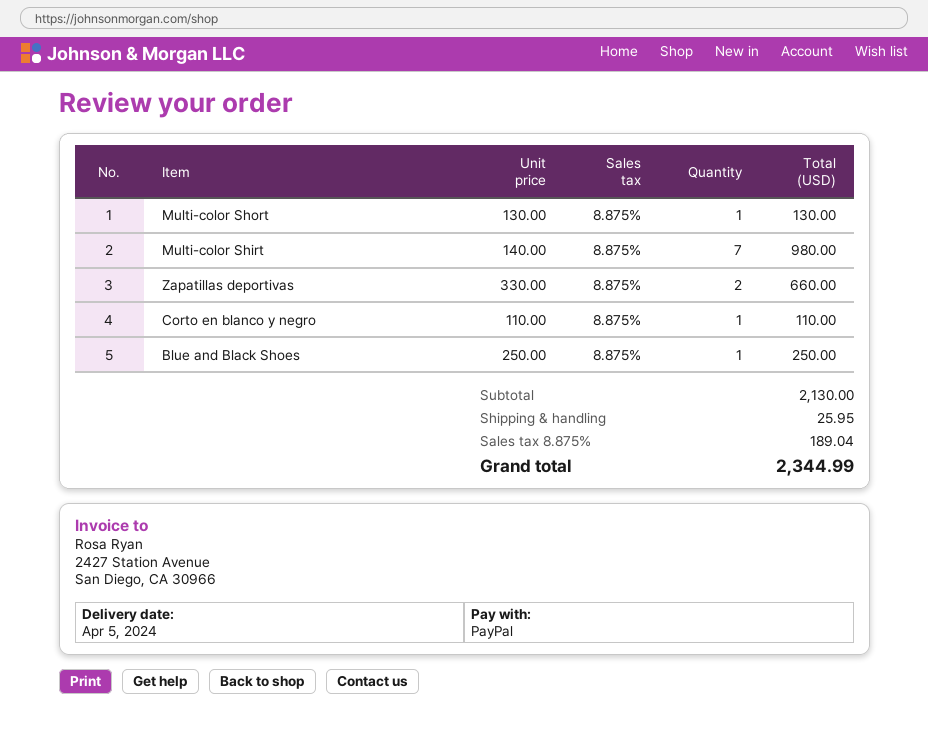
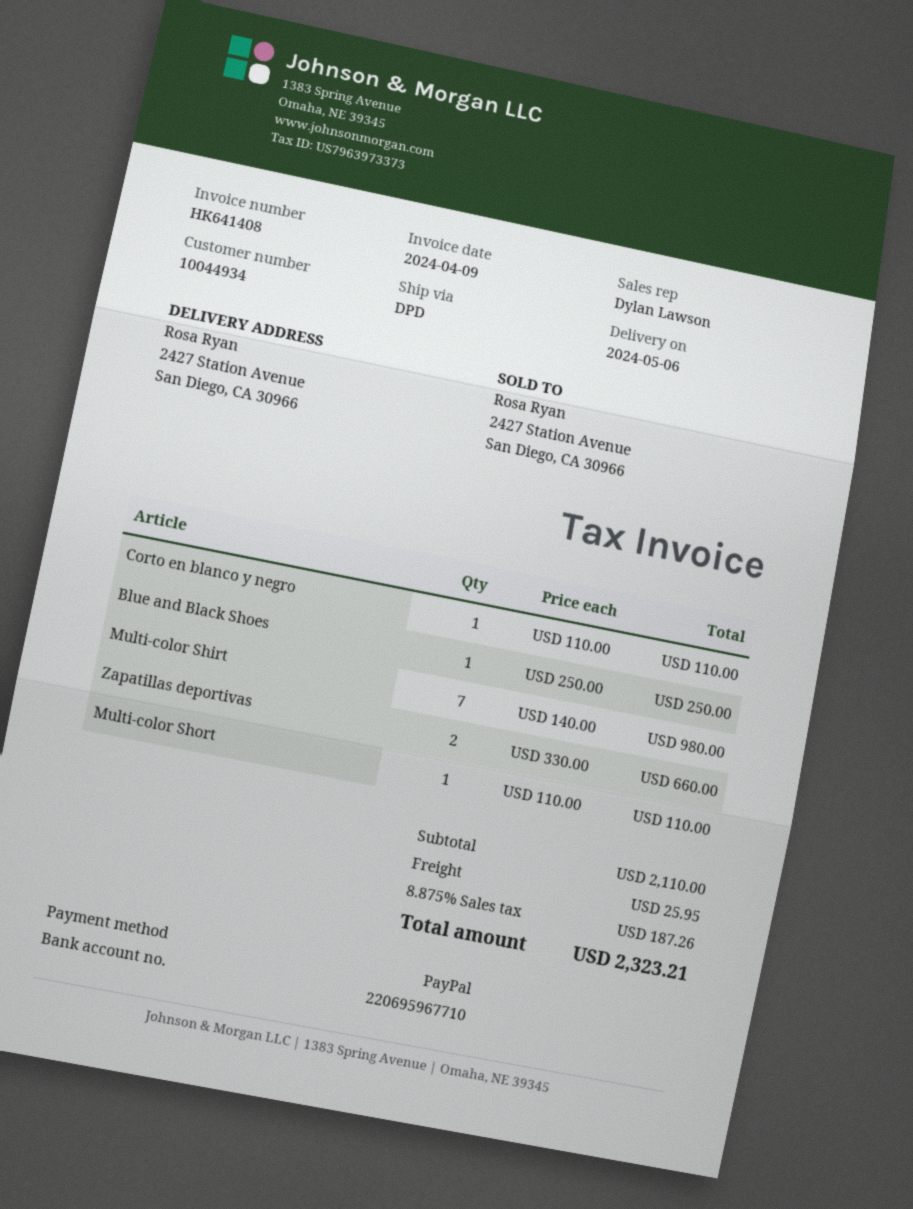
delivery date: 2024-04-05 -> 2024-05-06
Multi-color Short: 1 x 130.00 = 130.00 -> 1 x 110.00 = 110.00
subtotal: 2130.00 -> 2110.00
tax: 8.875% = 189.04 -> 8.875% = 187.26
total: 2344.99 -> 2323.21

